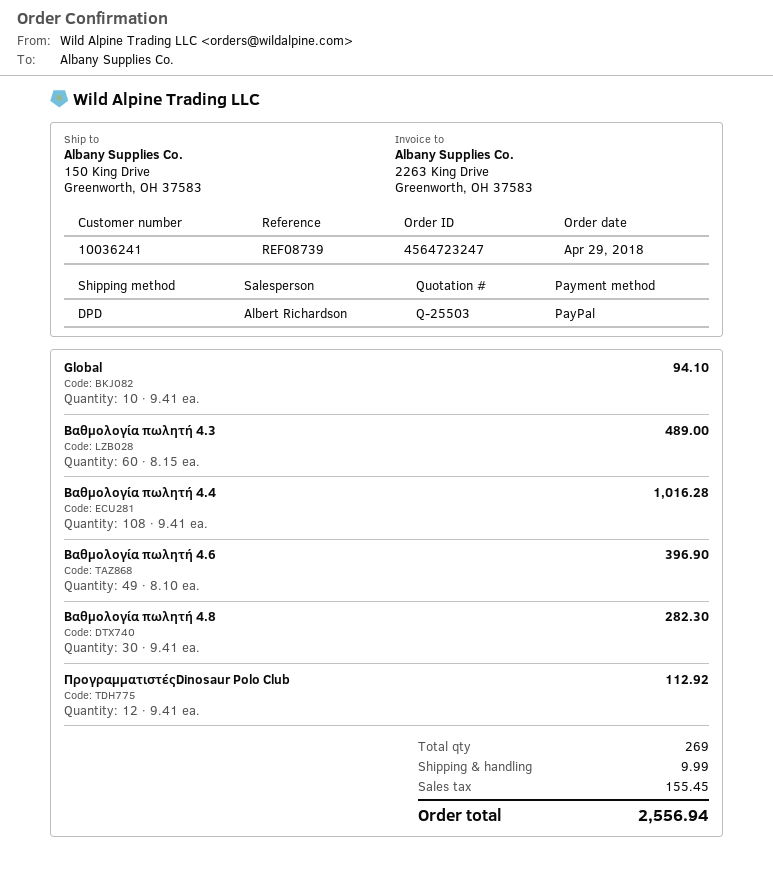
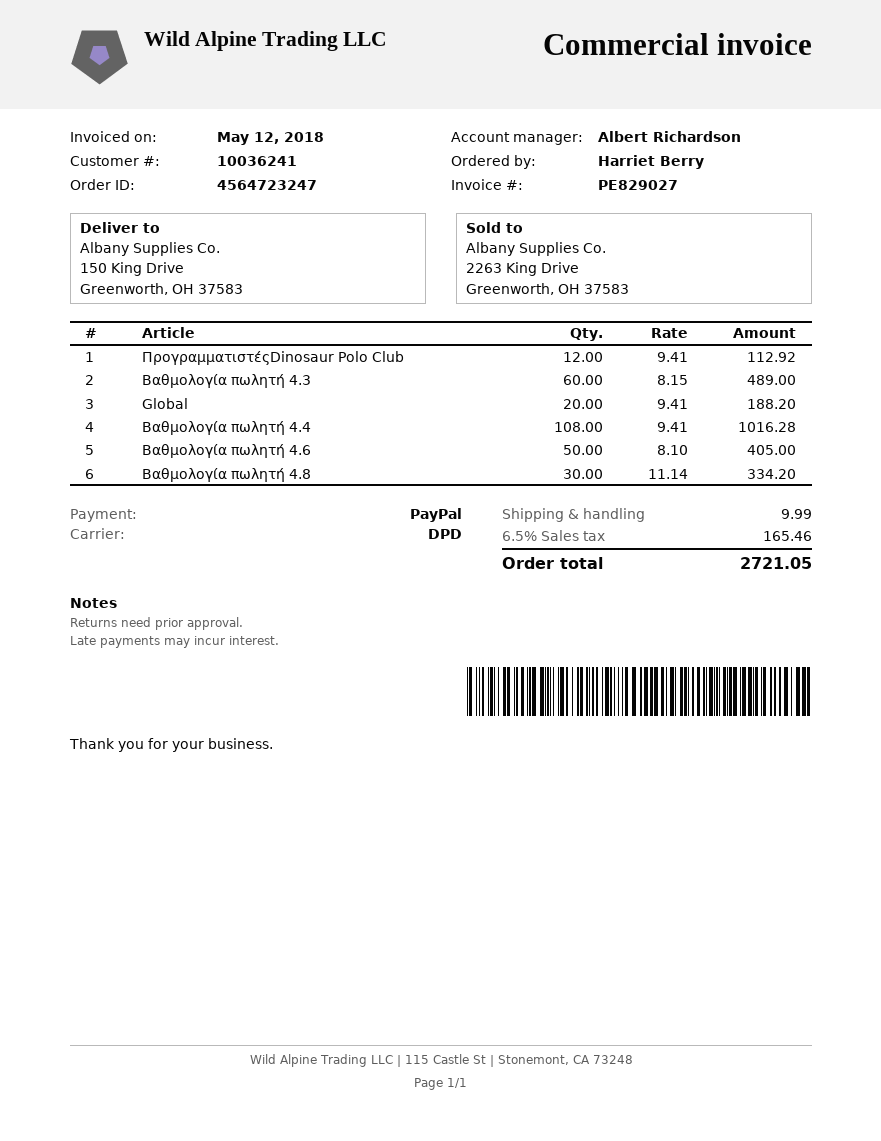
Global: 10 x 9.41 = 94.10 -> 20 x 9.41 = 188.20
Βαθμολογία πωλητή 4.6: 49 x 8.10 = 396.90 -> 50 x 8.10 = 405.00
Βαθμολογία πωλητή 4.8: 30 x 9.41 = 282.30 -> 30 x 11.14 = 334.20
tax: 155.45 -> 165.46
total: 2556.94 -> 2721.05

